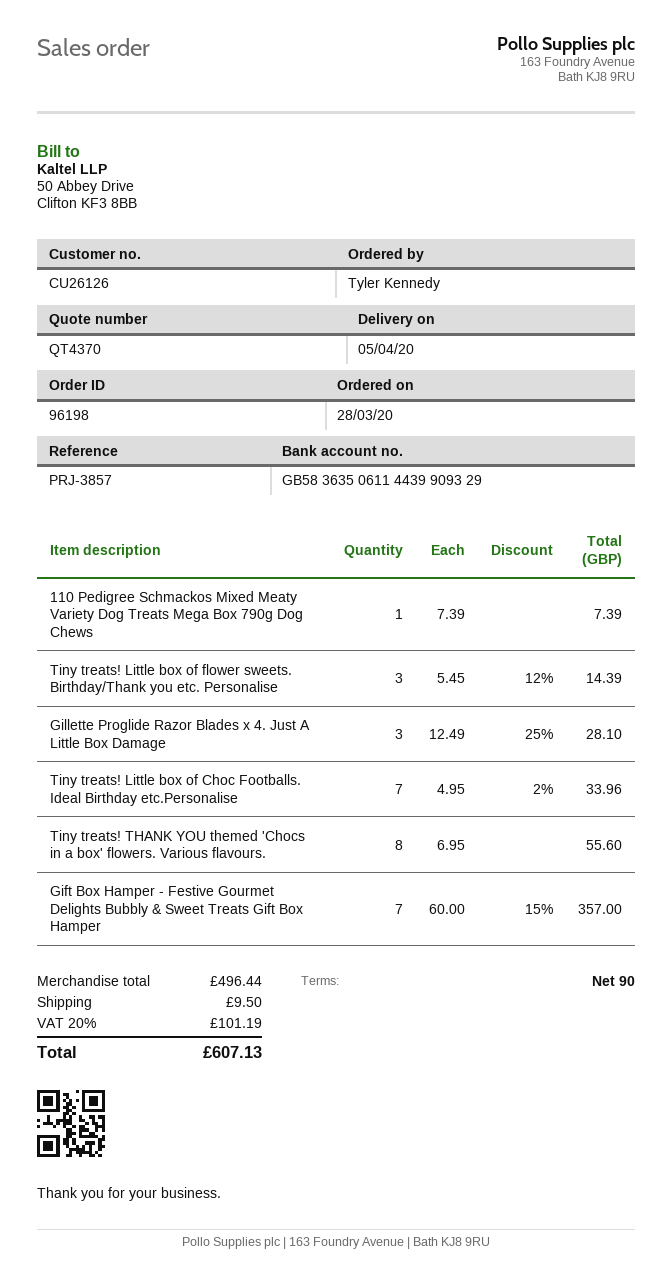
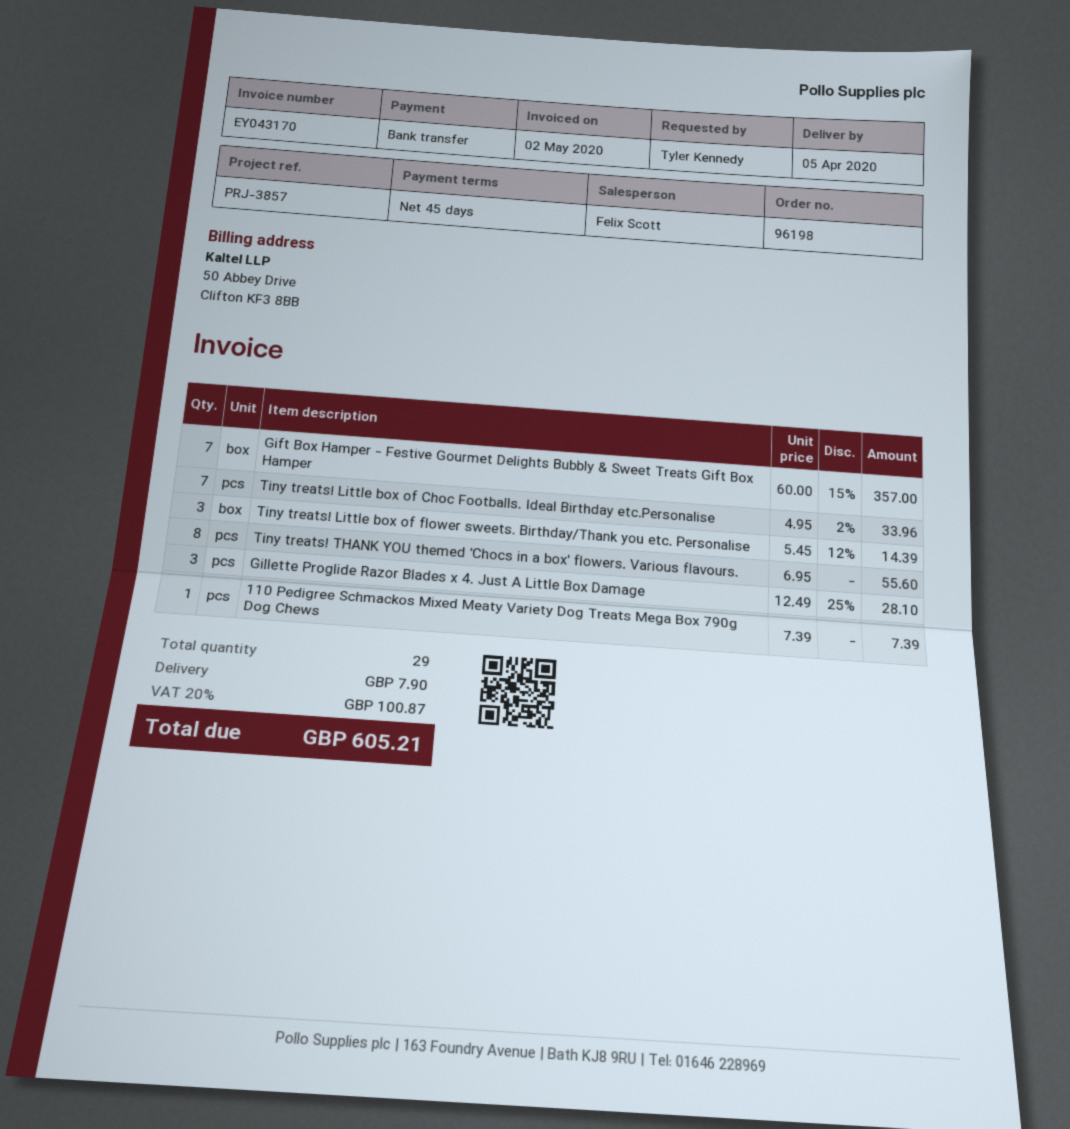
payment terms: 90 days -> 45 days
shipping: 9.50 -> 7.90
tax: 20% = 101.19 -> 20% = 100.87
total: 607.13 -> 605.21

